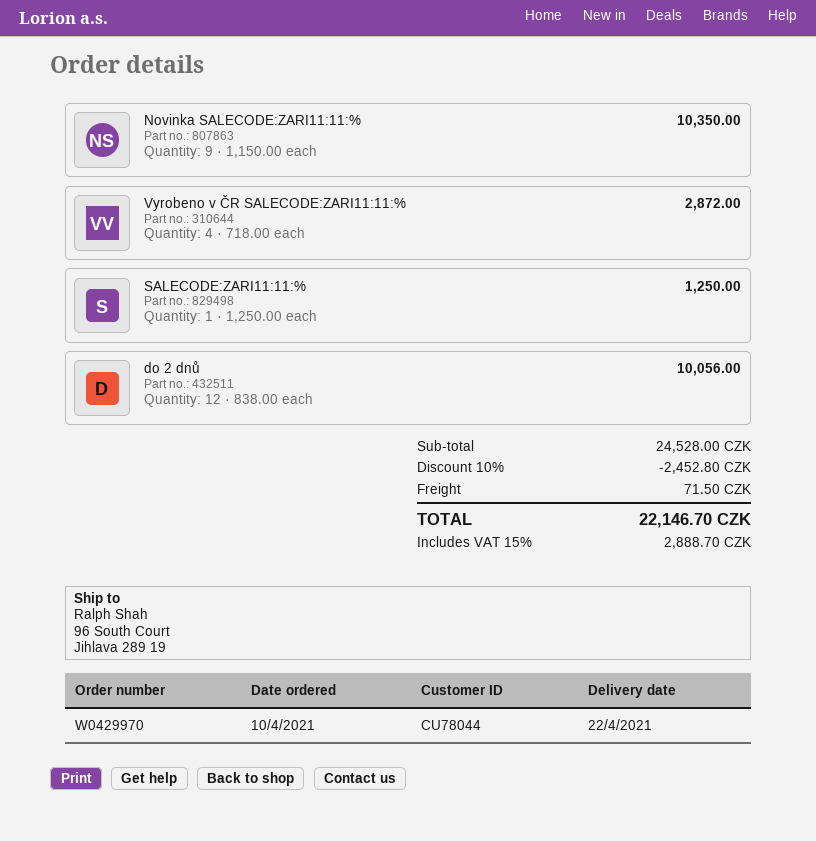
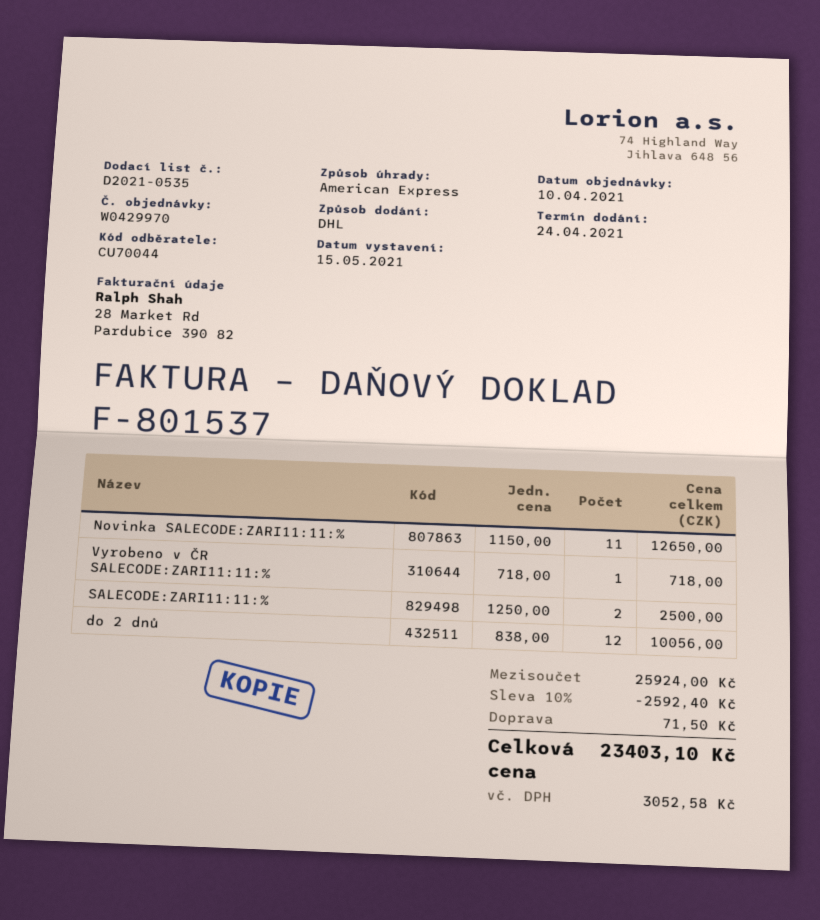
delivery date: 2021-04-22 -> 2021-04-24
customer number: CU78044 -> CU70044
Novinka SALECODE:ZARI11:11:%: 9 x 1150.00 = 10350.00 -> 11 x 1150.00 = 12650.00
Vyrobeno v ČR SALECODE:ZARI11:11:%: 4 x 718.00 = 2872.00 -> 1 x 718.00 = 718.00
SALECODE:ZARI11:11:%: 1 x 1250.00 = 1250.00 -> 2 x 1250.00 = 2500.00
subtotal: 24528.00 -> 25924.00
discount: 10% = 2452.80 -> 10% = 2592.40
tax: 2888.70 -> 3052.58
total: 22146.70 -> 23403.10

